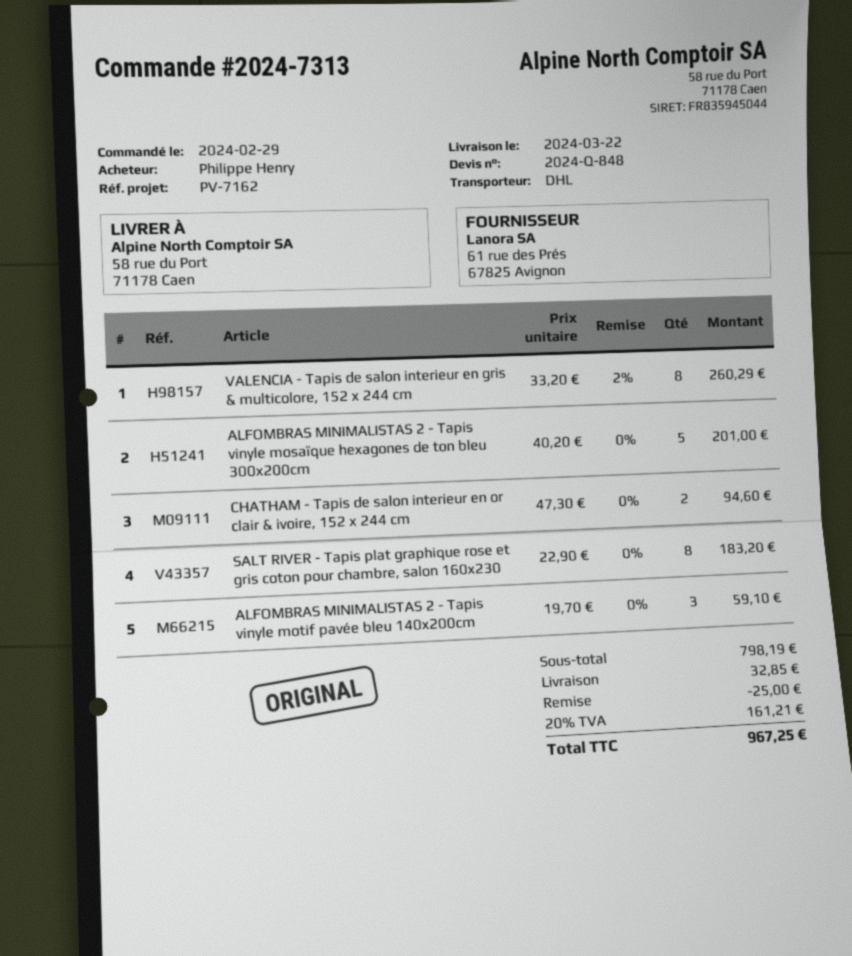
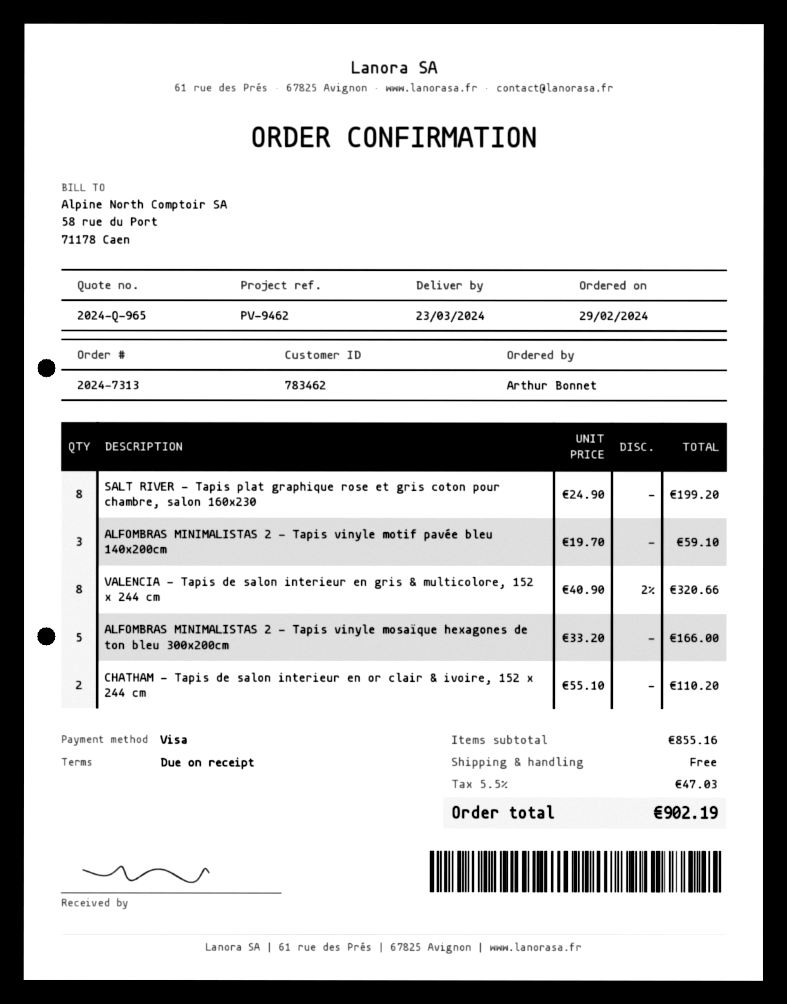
quote number: 2024-Q-848 -> 2024-Q-965
delivery date: 2024-03-22 -> 2024-03-23
reference: PV-7162 -> PV-9462
ordered by: Philippe Henry -> Arthur Bonnet
VALENCIA - Tapis de salon interieur en gris & multicolore, 152 x 244 cm: 8 x 33.20 - 2% = 260.29 -> 8 x 40.90 - 2% = 320.66
ALFOMBRAS MINIMALISTAS 2 - Tapis vinyle mosaïque hexagones de ton bleu 300x200cm: 5 x 40.20 = 201.00 -> 5 x 33.20 = 166.00
CHATHAM - Tapis de salon interieur en or clair & ivoire, 152 x 244 cm: 2 x 47.30 = 94.60 -> 2 x 55.10 = 110.20
SALT RIVER - Tapis plat graphique rose et gris coton pour chambre, salon 160x230: 8 x 22.90 = 183.20 -> 8 x 24.90 = 199.20
subtotal: 798.19 -> 855.16
discount: 25.00 -> none
shipping: 32.85 -> 0.00
tax: 20% = 161.21 -> 5.5% = 47.03
total: 967.25 -> 902.19

